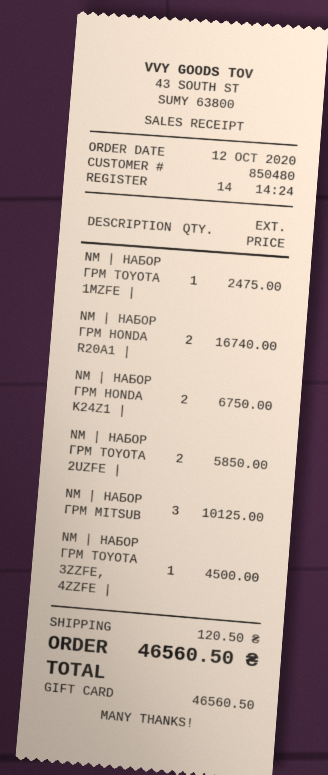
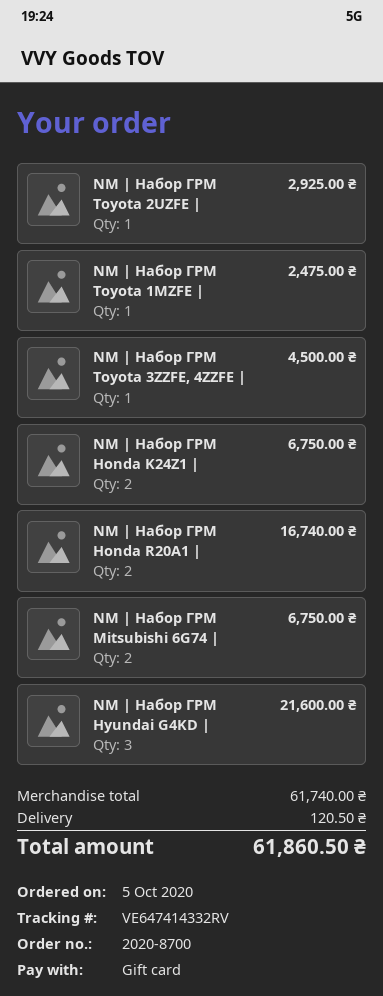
order date: 2020-10-12 -> 2020-10-05
NM | НАБОР ГРМ TOYOTA 2UZFE |: 2 for 5850.00 -> 1 for 2925.00
NM | НАБОР ГРМ MITSUB: 3 for 10125.00 -> 2 for 6750.00
NM | Набор ГРМ Hyundai G4KD |: none -> 3 for 21600.00
total: 46560.50 -> 61860.50

